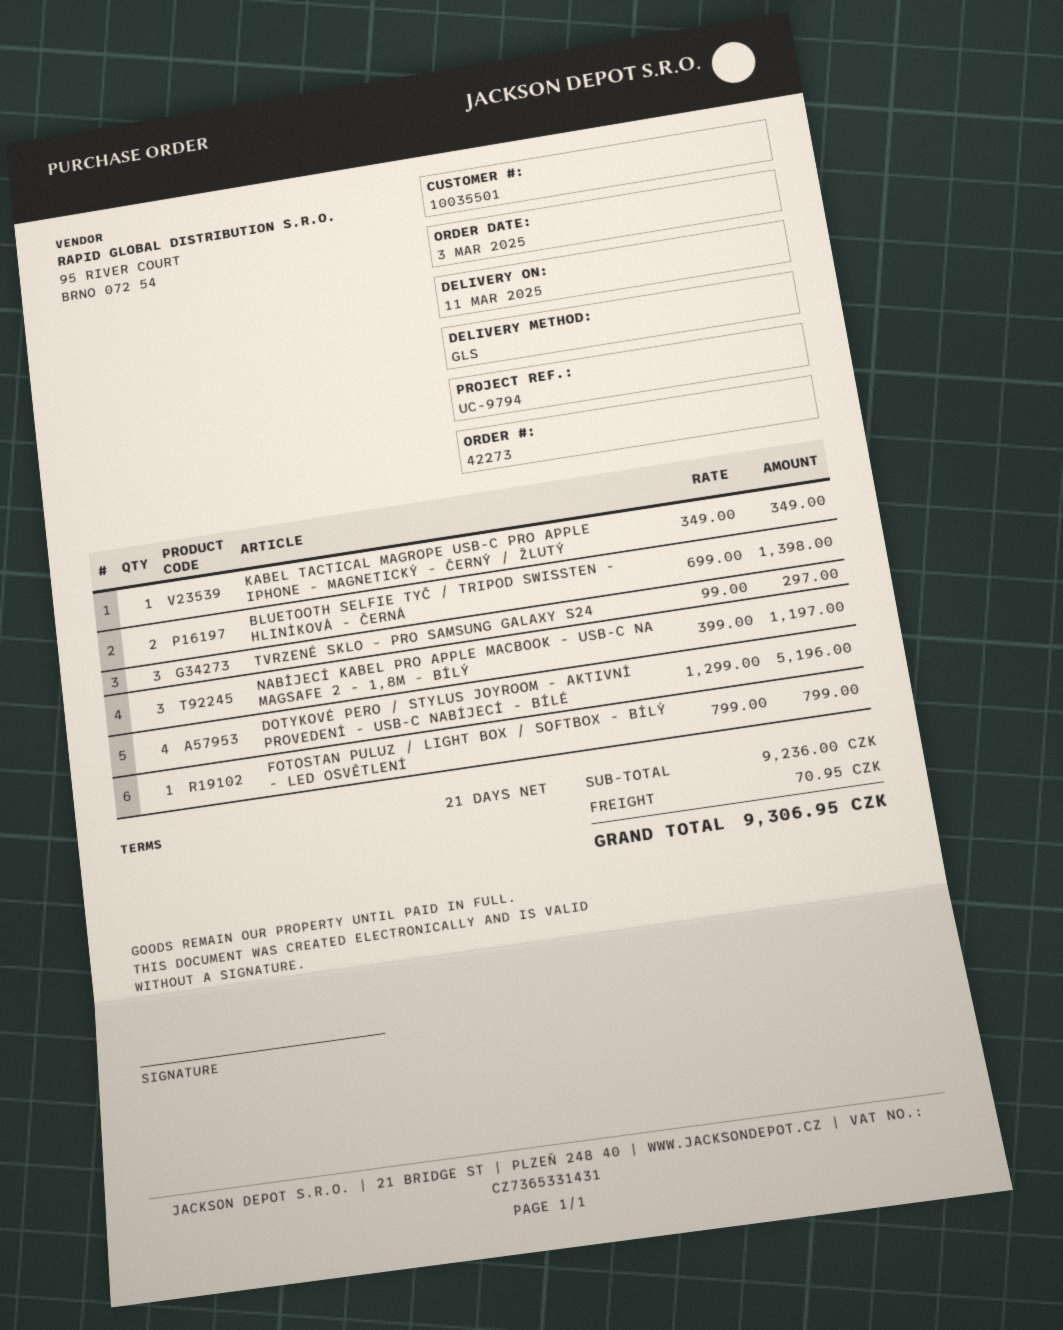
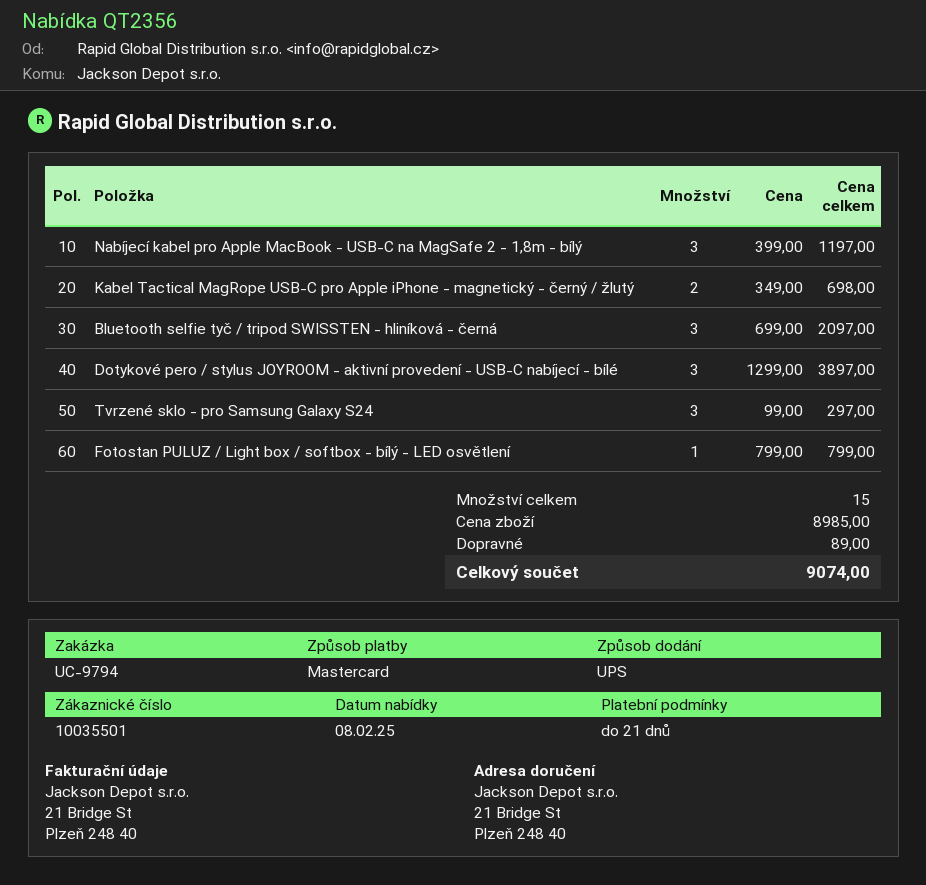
shipping method: GLS -> UPS
KABEL TACTICAL MAGROPE USB-C PRO APPLE IPHONE - MAGNETICKÝ - ČERNÝ / ŽLUTÝ: 1 x 349.00 = 349.00 -> 2 x 349.00 = 698.00
BLUETOOTH SELFIE TYČ / TRIPOD SWISSTEN - HLINÍKOVÁ - ČERNÁ: 2 x 699.00 = 1398.00 -> 3 x 699.00 = 2097.00
DOTYKOVÉ PERO / STYLUS JOYROOM - AKTIVNÍ PROVEDENÍ - USB-C NABÍJECÍ - BÍLÉ: 4 x 1299.00 = 5196.00 -> 3 x 1299.00 = 3897.00
subtotal: 9236.00 -> 8985.00
shipping: 70.95 -> 89.00
total: 9306.95 -> 9074.00

